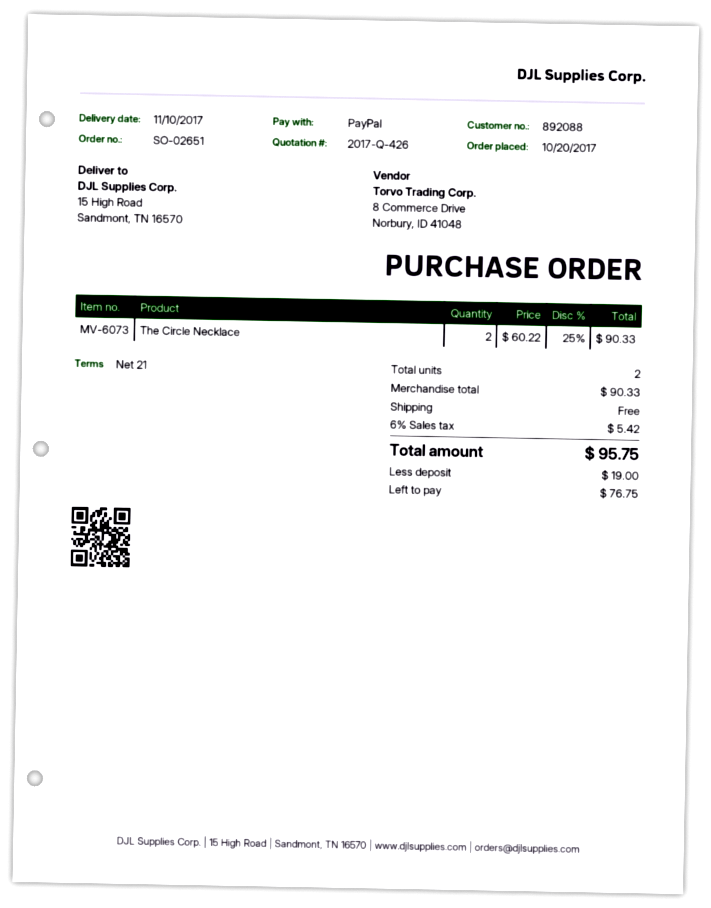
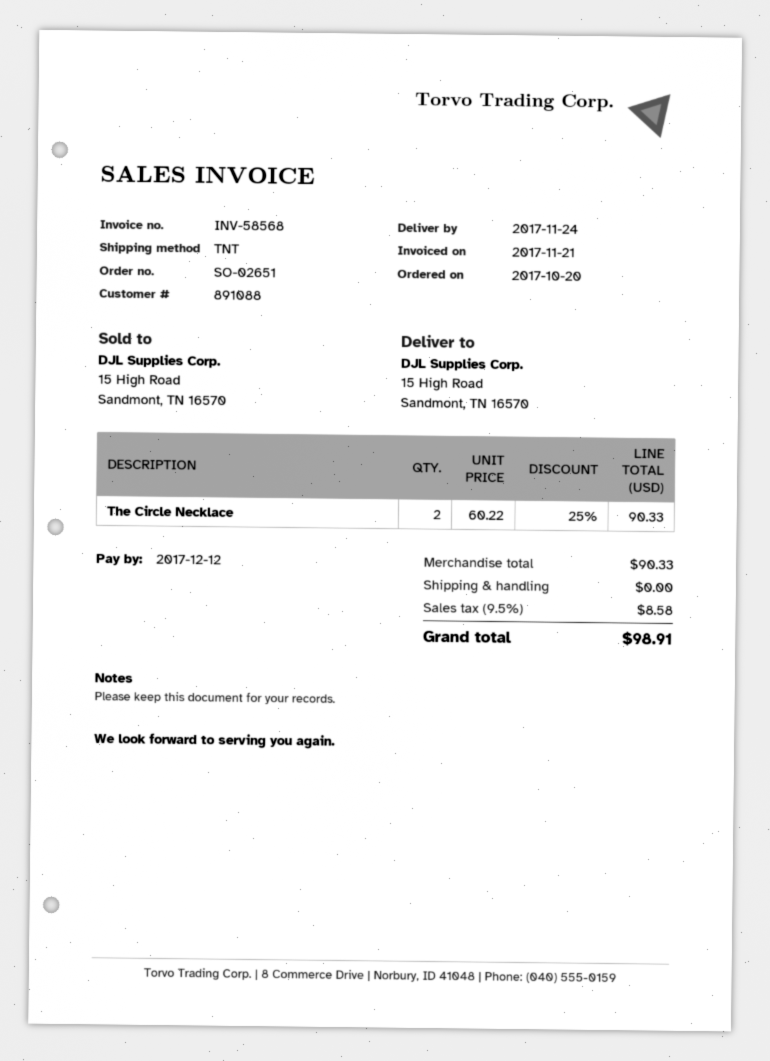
delivery date: 2017-11-10 -> 2017-11-24
customer number: 892088 -> 891088
tax: 6% = 5.42 -> 9.5% = 8.58
total: 95.75 -> 98.91

